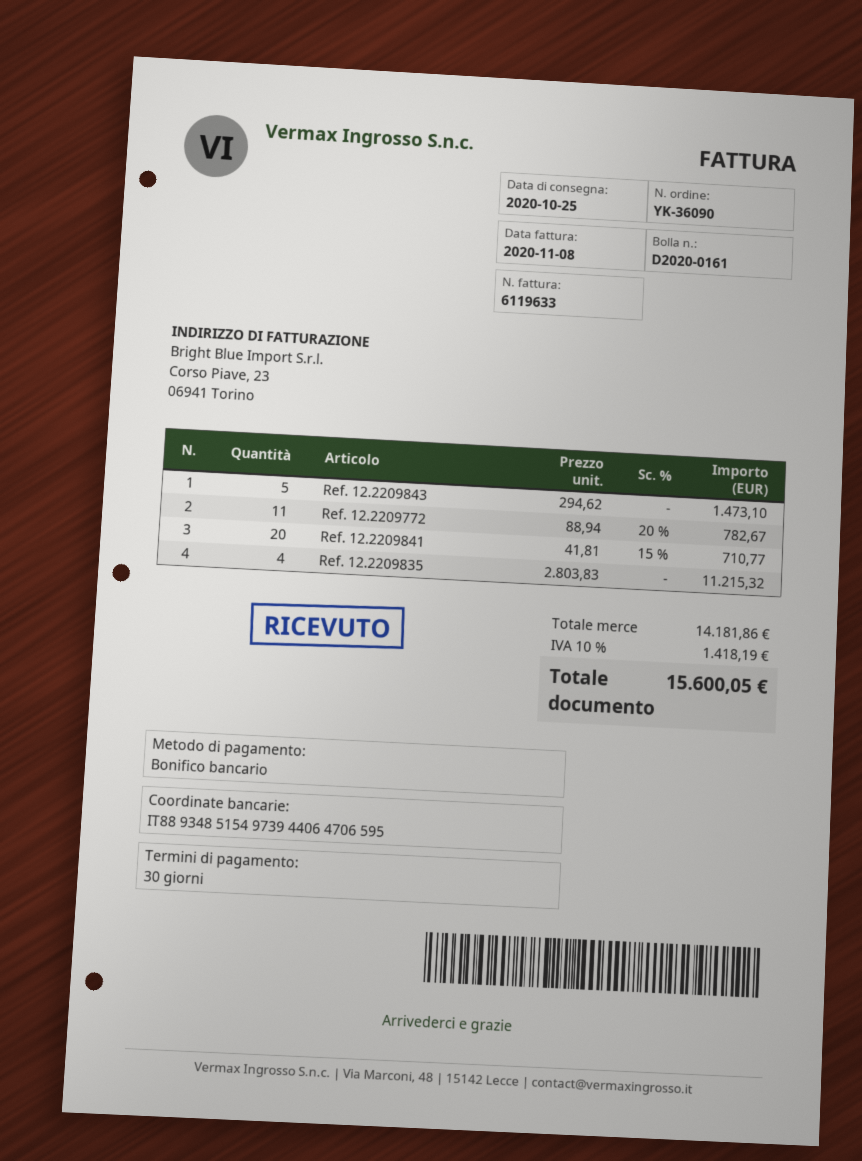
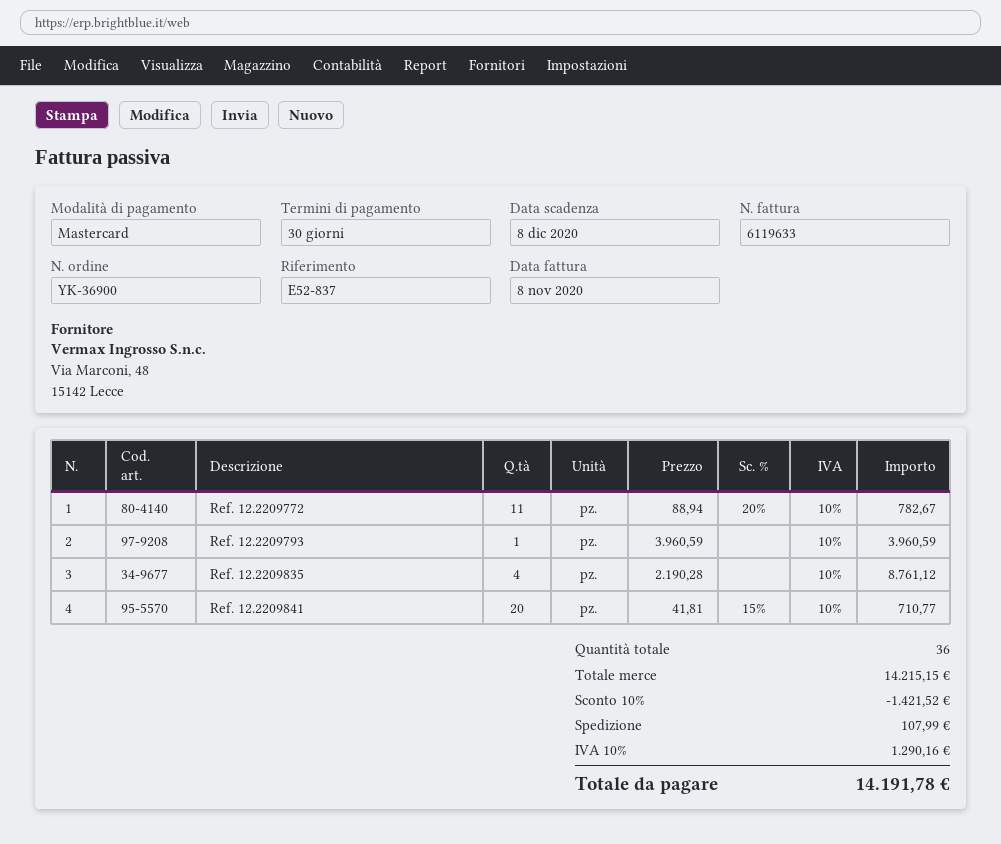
order number: YK-36090 -> YK-36900
payment method: bank transfer -> Mastercard
Ref. 12.2209843: 5 x 294.62 = 1473.10 -> none
Ref. 12.2209835: 4 x 2803.83 = 11215.32 -> 4 x 2190.28 = 8761.12
Ref. 12.2209793: none -> 1 x 3960.59 = 3960.59
subtotal: 14181.86 -> 14215.15
discount: none -> 10% = 1421.52
shipping: none -> 107.99
tax: 10% = 1418.19 -> 10% = 1290.16
total: 15600.05 -> 14191.78

